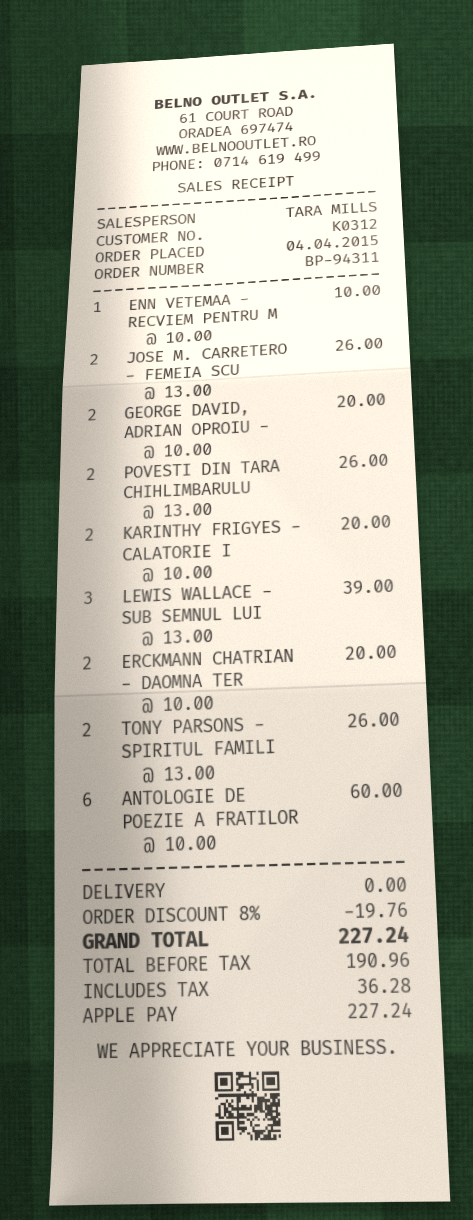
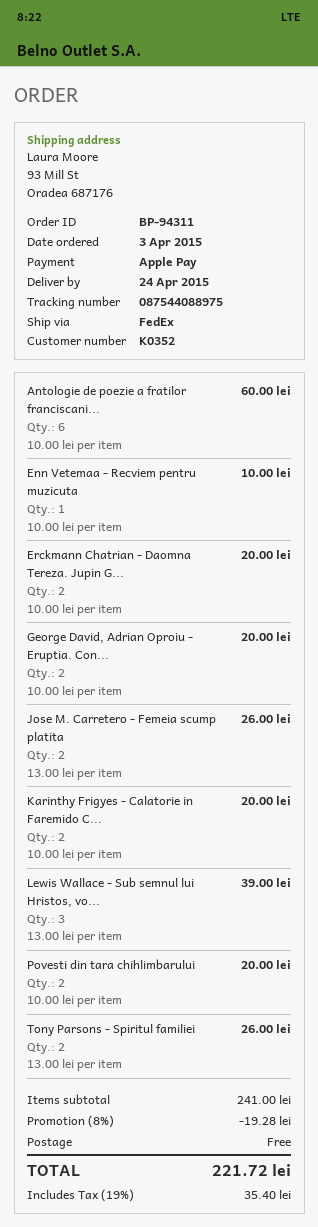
order date: 2015-04-04 -> 2015-04-03
customer number: K0312 -> K0352
POVESTI DIN TARA CHIHLIMBARULU: 2 x 13.00 = 26.00 -> 2 x 10.00 = 20.00
discount: 8% = 19.76 -> 8% = 19.28
tax: 36.28 -> 35.40
total: 227.24 -> 221.72

